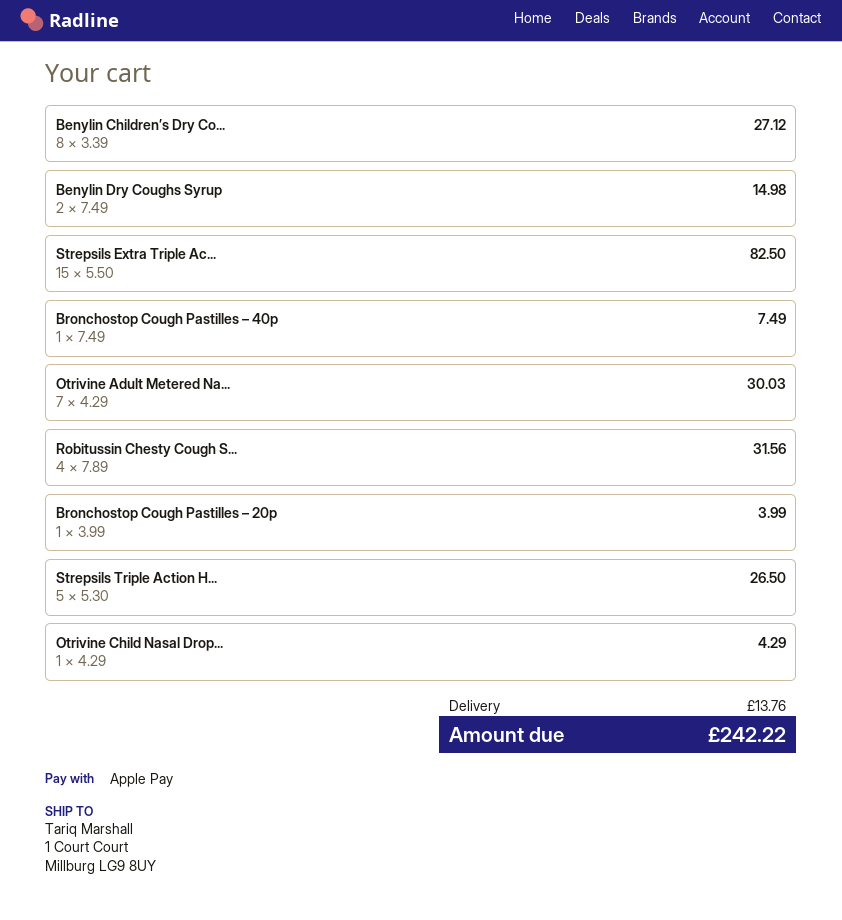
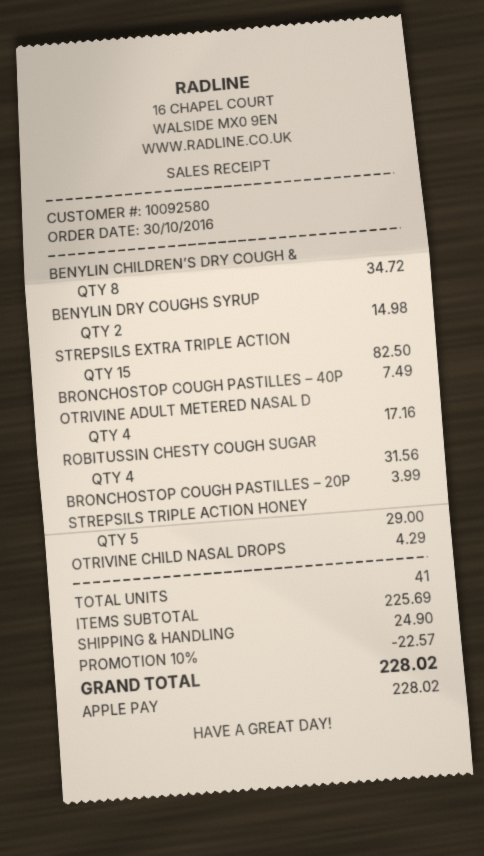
Benylin Children’s Dry Co...: 8 for 27.12 -> 8 for 34.72
Otrivine Adult Metered Na...: 7 for 30.03 -> 4 for 17.16
Strepsils Triple Action H...: 5 for 26.50 -> 5 for 29.00
discount: none -> 10% = 22.57
shipping: 13.76 -> 24.90
total: 242.22 -> 228.02

